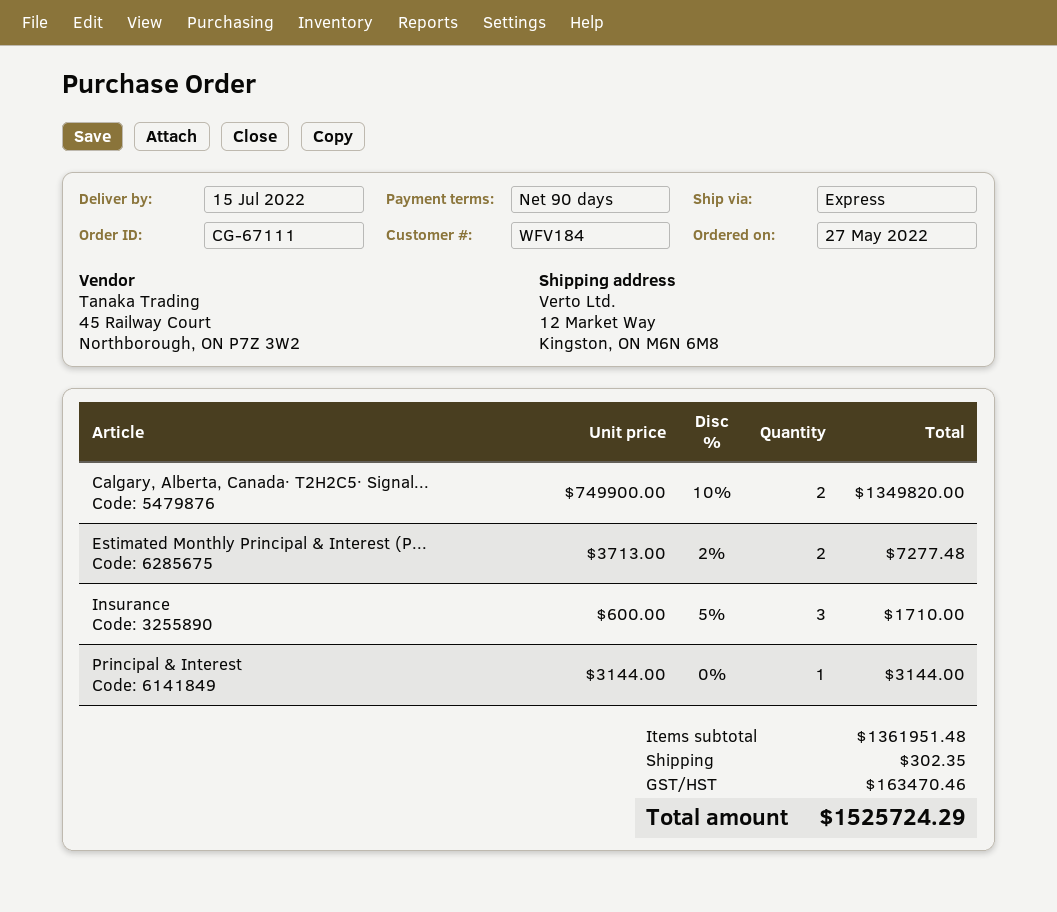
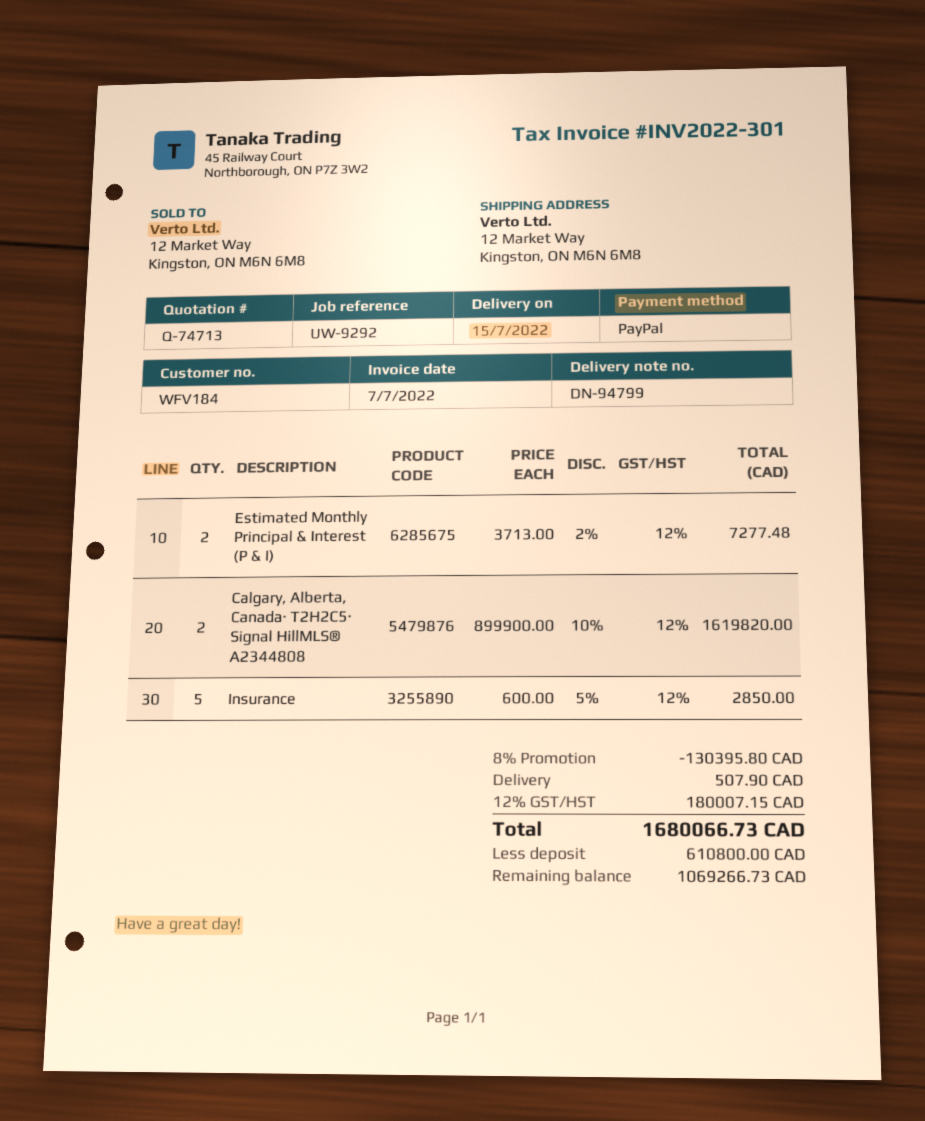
Calgary, Alberta, Canada· T2H2C5· Signal...: 2 x 749900.00 - 10% = 1349820.00 -> 2 x 899900.00 - 10% = 1619820.00
Insurance: 3 x 600.00 - 5% = 1710.00 -> 5 x 600.00 - 5% = 2850.00
Principal & Interest: 1 x 3144.00 = 3144.00 -> none
discount: none -> 8% = 130395.80
shipping: 302.35 -> 507.90
tax: 163470.46 -> 180007.15
total: 1525724.29 -> 1680066.73

